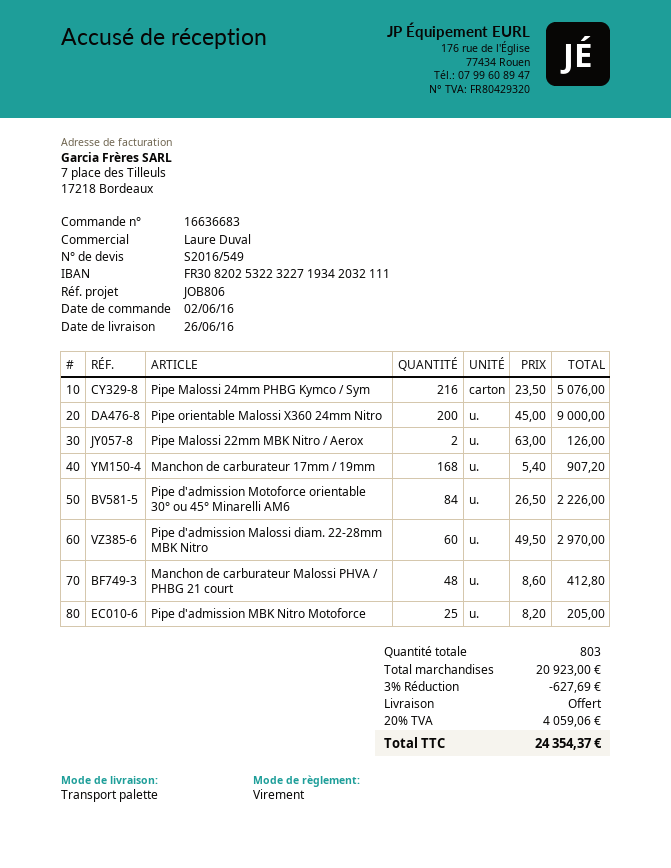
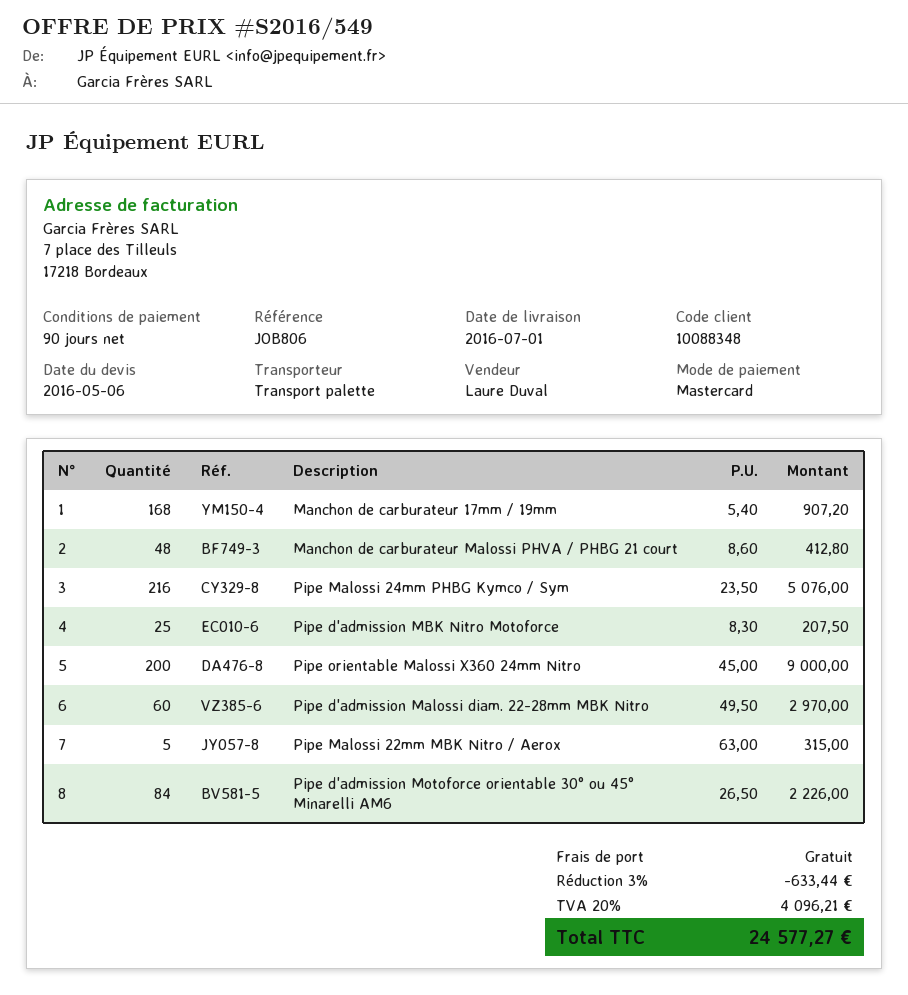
delivery date: 2016-06-26 -> 2016-07-01
payment method: bank transfer -> Mastercard
Pipe Malossi 22mm MBK Nitro / Aerox: 2 x 63.00 = 126.00 -> 5 x 63.00 = 315.00
Pipe d'admission MBK Nitro Motoforce: 25 x 8.20 = 205.00 -> 25 x 8.30 = 207.50
discount: 3% = 627.69 -> 3% = 633.44
tax: 20% = 4059.06 -> 20% = 4096.21
total: 24354.37 -> 24577.27

